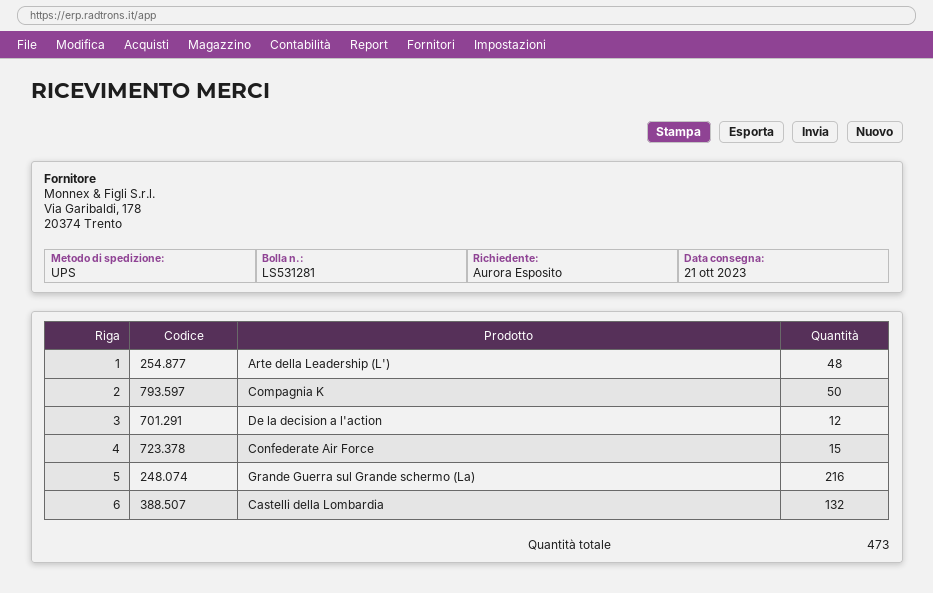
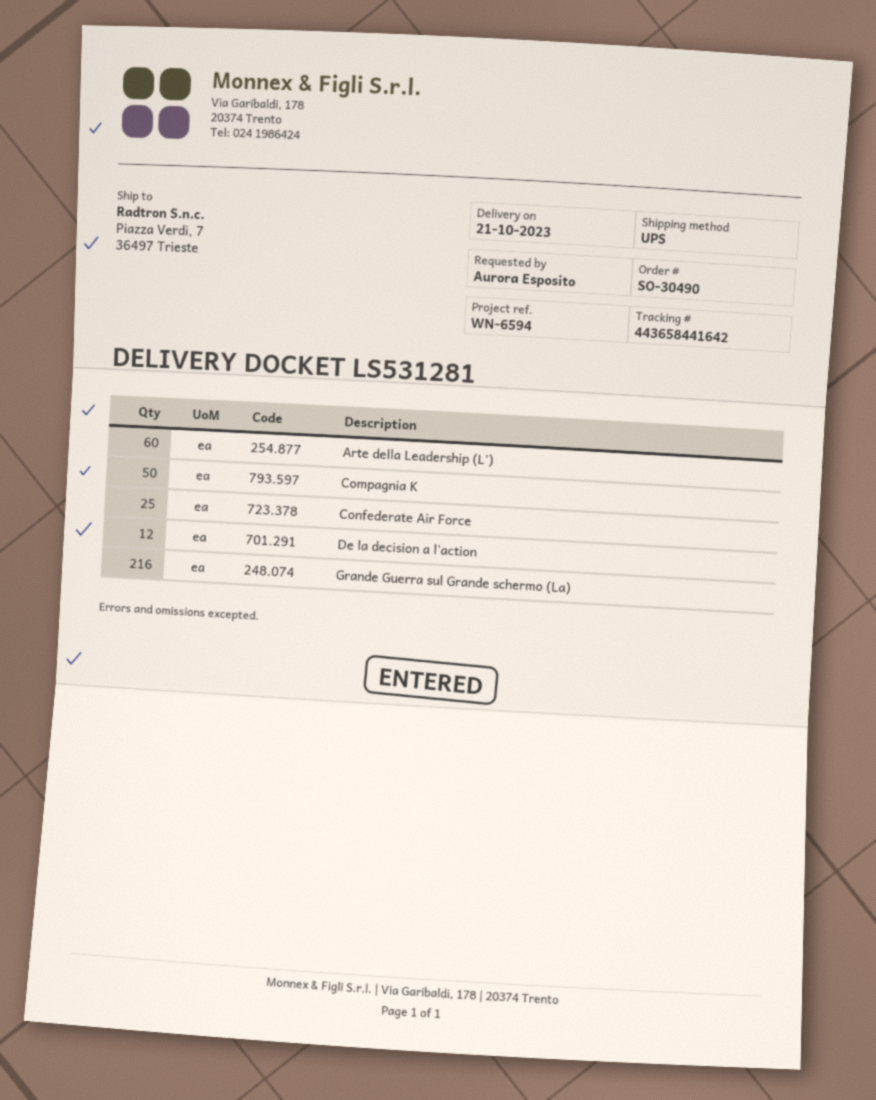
Arte della Leadership (L'): 48 -> 60
Confederate Air Force: 15 -> 25
Castelli della Lombardia: 132 -> none

